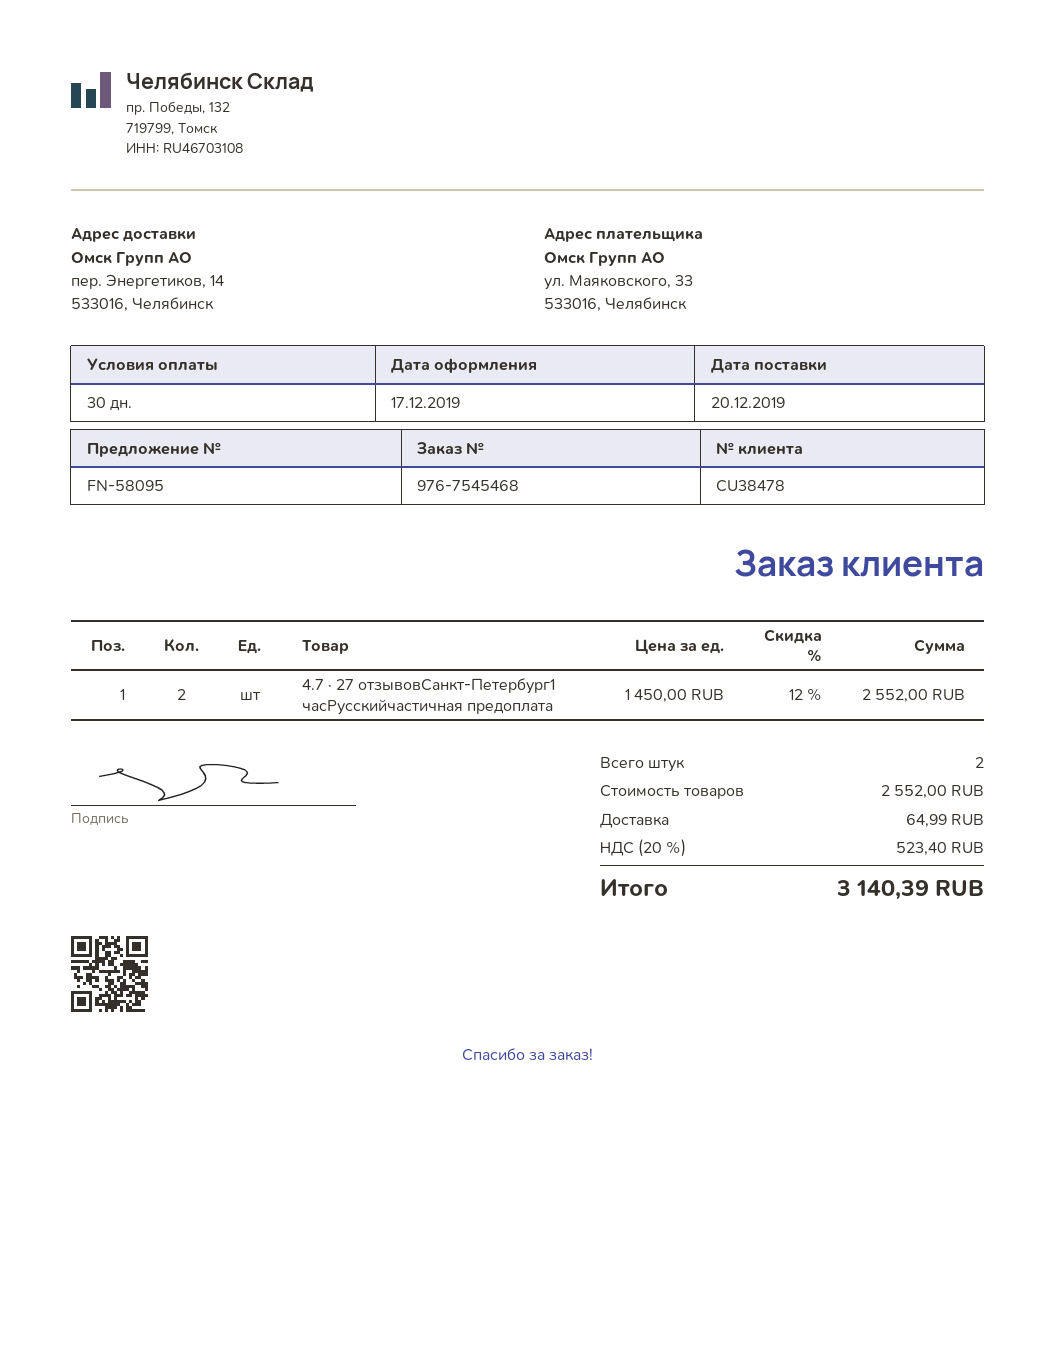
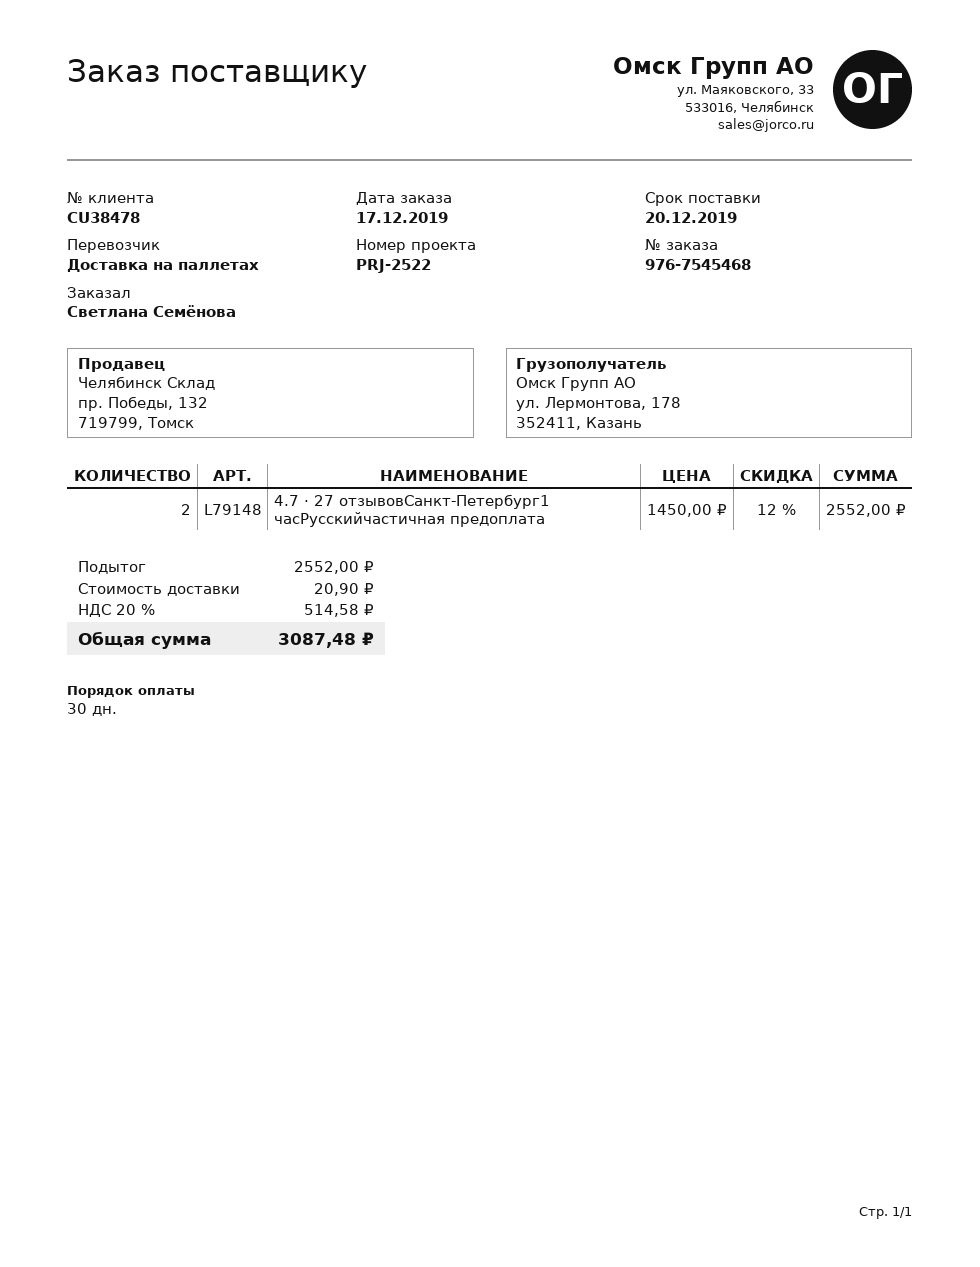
ship to: пер. Энергетиков, 14, 533016, Челябинск -> ул. Лермонтова, 178, 352411, Казань
shipping: 64.99 -> 20.90
tax: 20% = 523.40 -> 20% = 514.58
total: 3140.39 -> 3087.48

